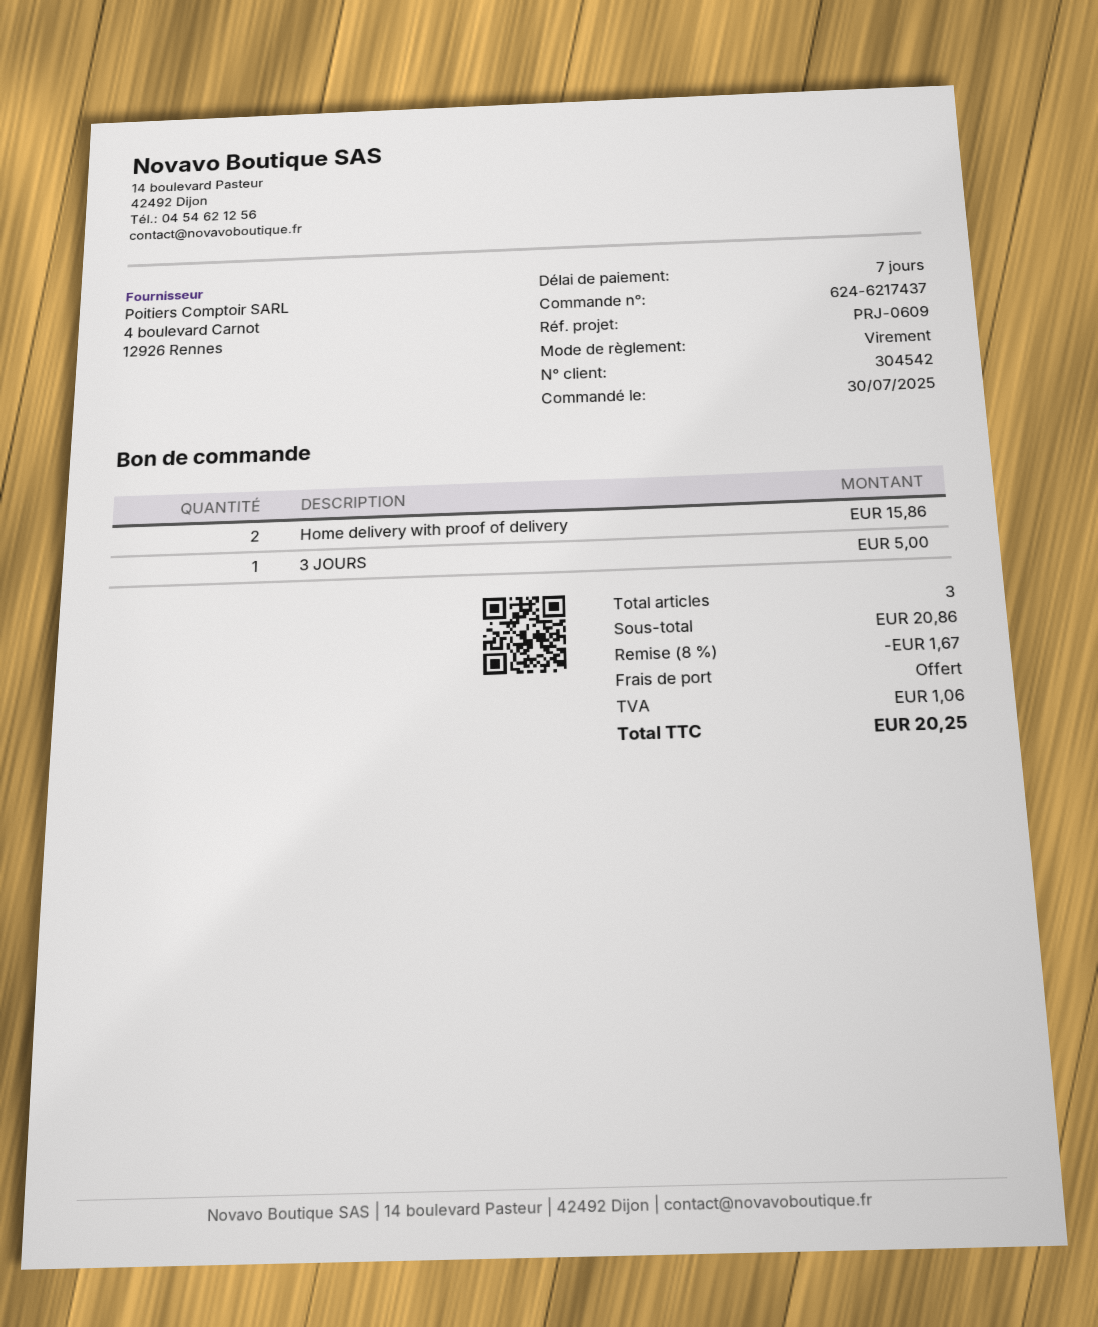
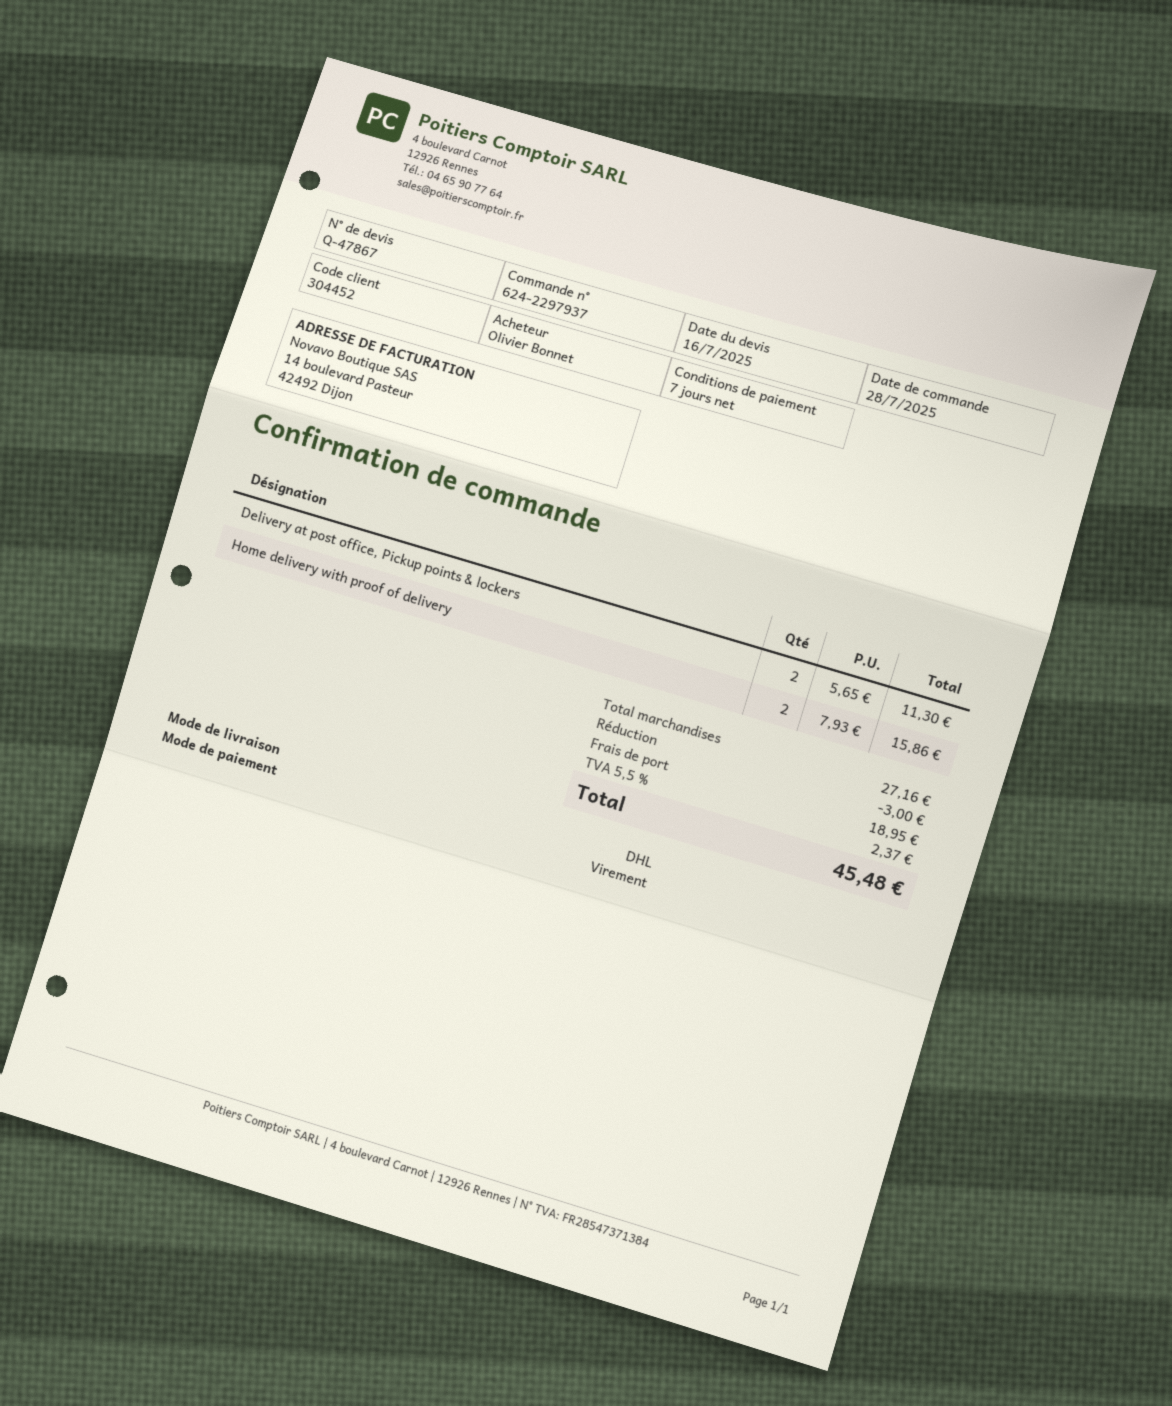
order number: 624-6217437 -> 624-2297937
order date: 2025-07-30 -> 2025-07-28
customer number: 304542 -> 304452
3 JOURS: 1 for 5.00 -> none
Delivery at post office, Pickup points & lockers: none -> 2 for 11.30
subtotal: 20.86 -> 27.16
discount: 1.67 -> 3.00
shipping: 0.00 -> 18.95
tax: 1.06 -> 2.37
total: 20.25 -> 45.48

